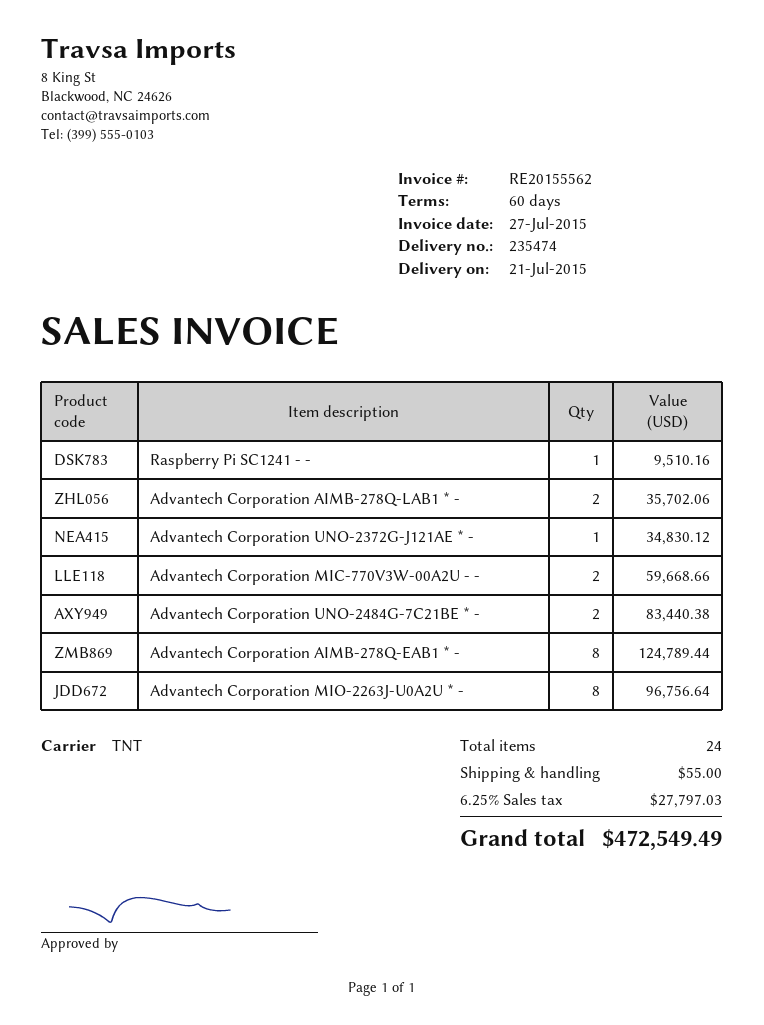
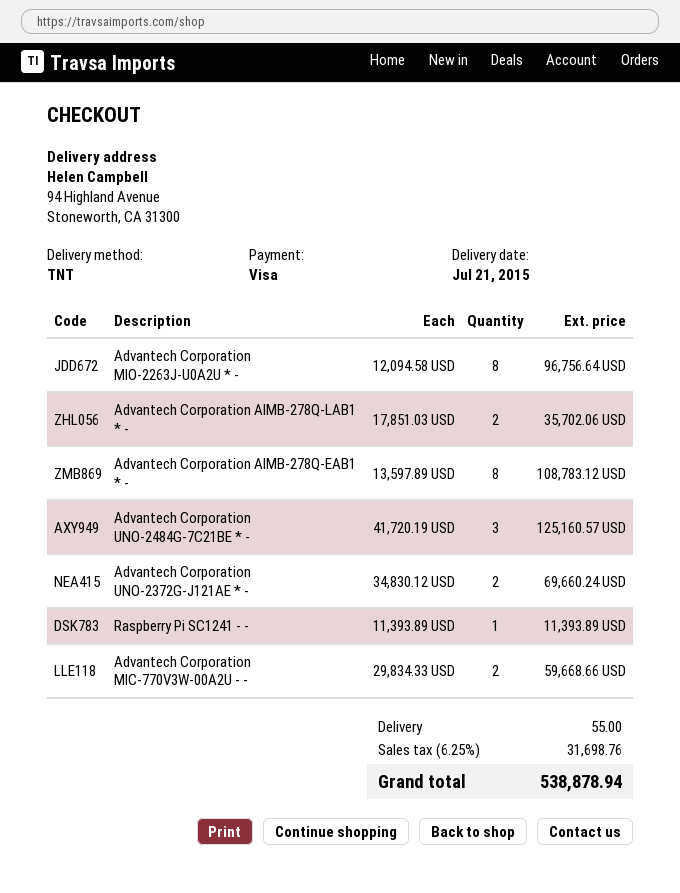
Raspberry Pi SC1241 - -: 1 for 9510.16 -> 1 for 11393.89
Advantech Corporation UNO-2372G-J121AE * -: 1 for 34830.12 -> 2 for 69660.24
Advantech Corporation UNO-2484G-7C21BE * -: 2 for 83440.38 -> 3 for 125160.57
Advantech Corporation AIMB-278Q-EAB1 * -: 8 for 124789.44 -> 8 for 108783.12
tax: 6.25% = 27797.03 -> 6.25% = 31698.76
total: 472549.49 -> 538878.94

